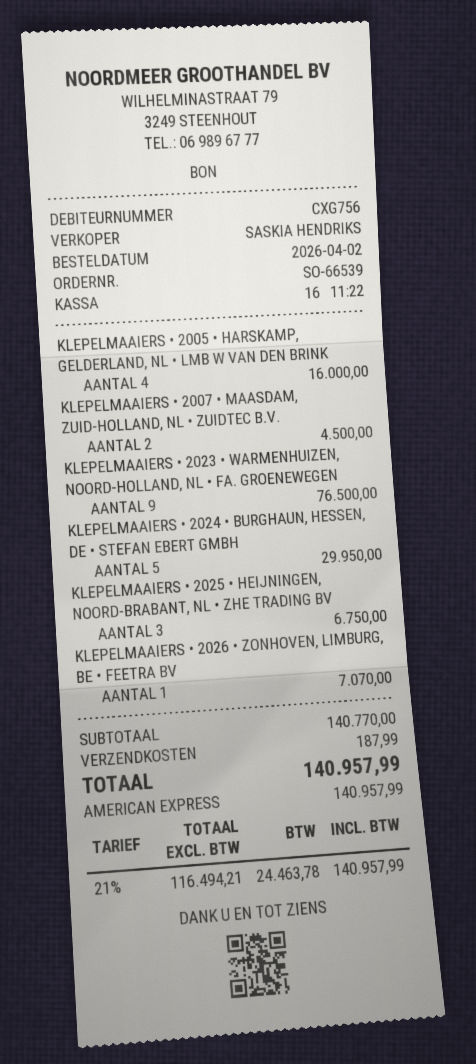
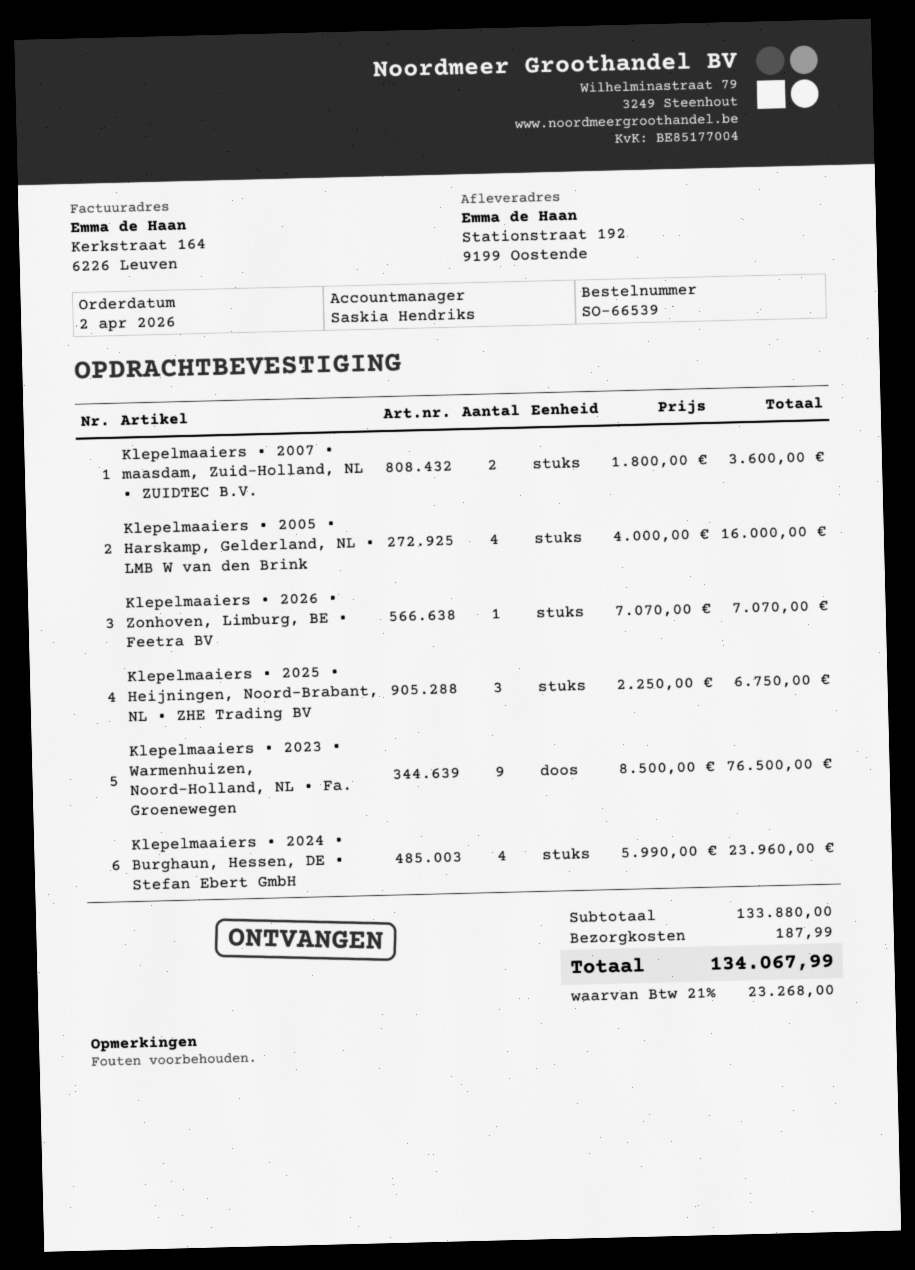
KLEPELMAAIERS • 2007 • MAASDAM, ZUID-HOLLAND, NL • ZUIDTEC B.V.: 2 for 4500.00 -> 2 for 3600.00
KLEPELMAAIERS • 2024 • BURGHAUN, HESSEN, DE • STEFAN EBERT GMBH: 5 for 29950.00 -> 4 for 23960.00
subtotal: 140770.00 -> 133880.00
tax: 21% = 24463.78 -> 21% = 23268.00
total: 140957.99 -> 134067.99

